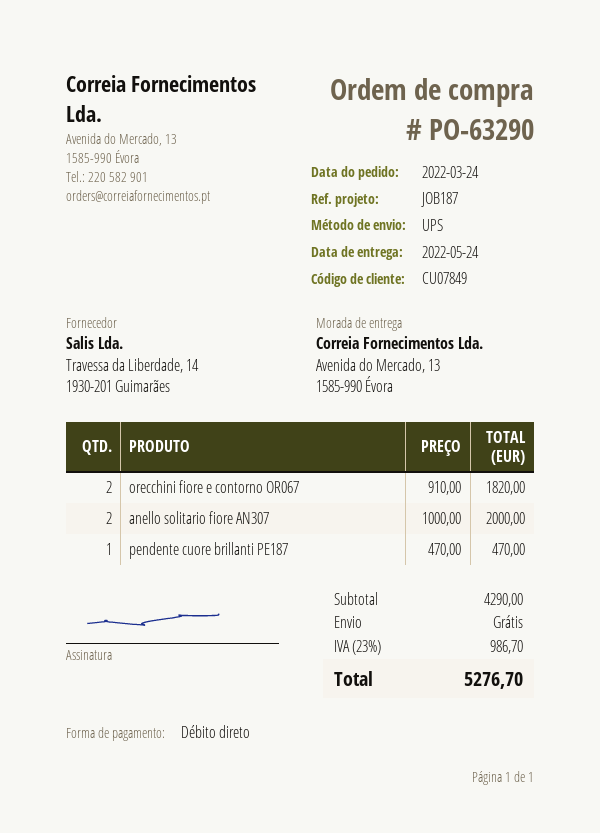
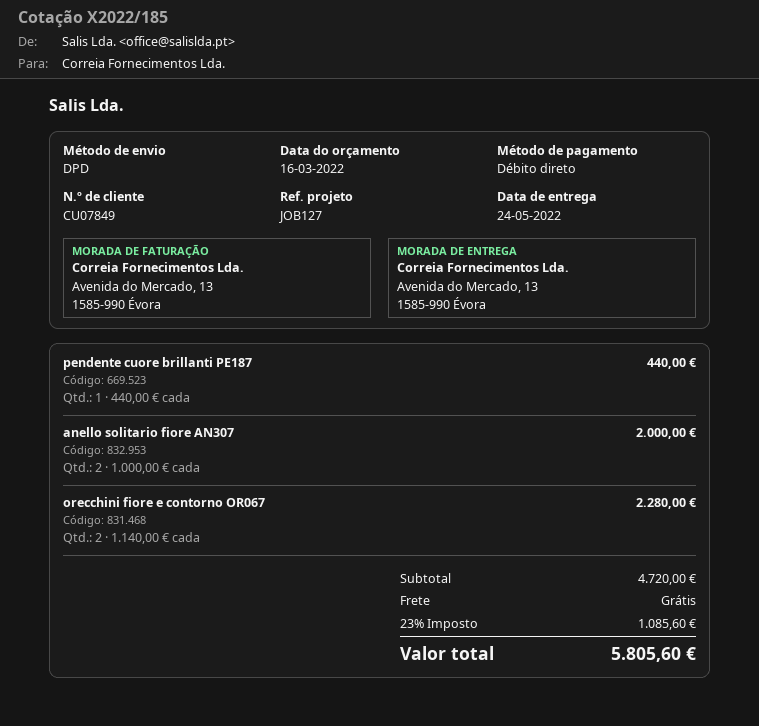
reference: JOB187 -> JOB127
shipping method: UPS -> DPD
orecchini fiore e contorno OR067: 2 x 910.00 = 1820.00 -> 2 x 1140.00 = 2280.00
pendente cuore brillanti PE187: 1 x 470.00 = 470.00 -> 1 x 440.00 = 440.00
subtotal: 4290.00 -> 4720.00
tax: 23% = 986.70 -> 23% = 1085.60
total: 5276.70 -> 5805.60

